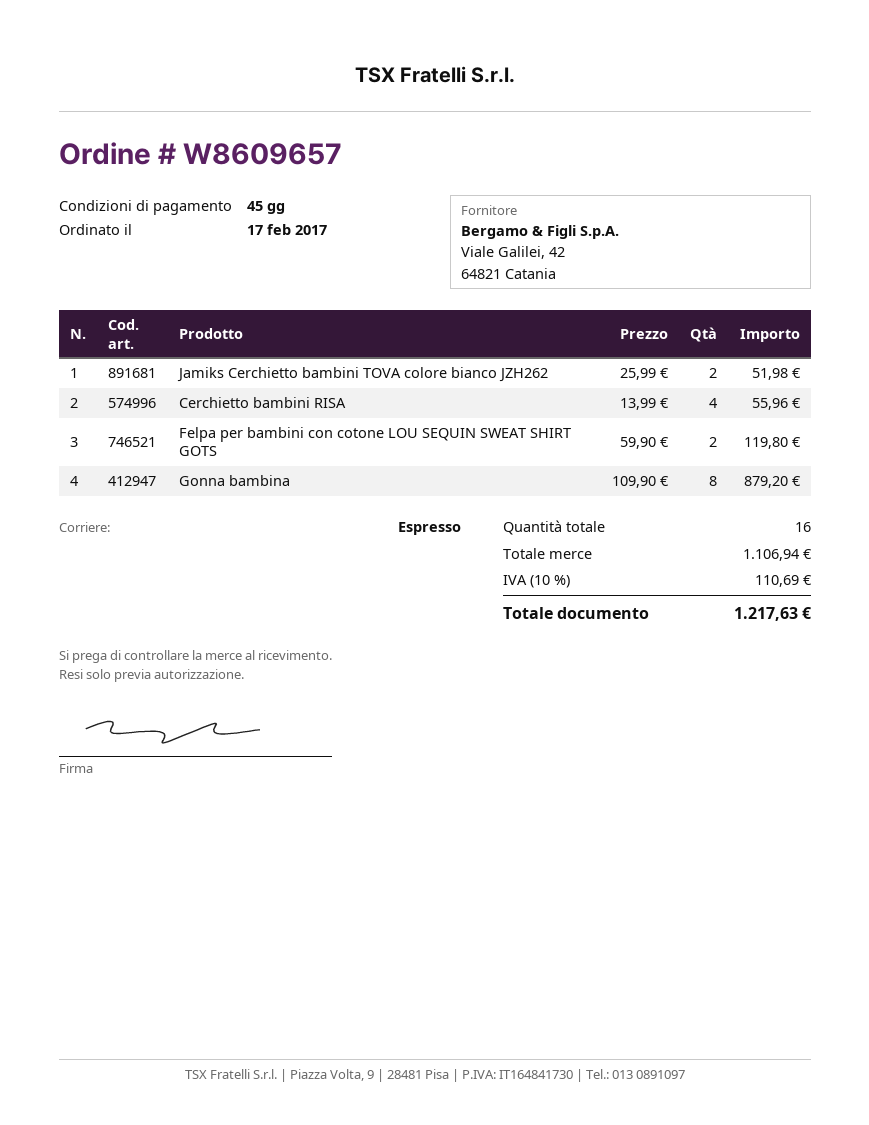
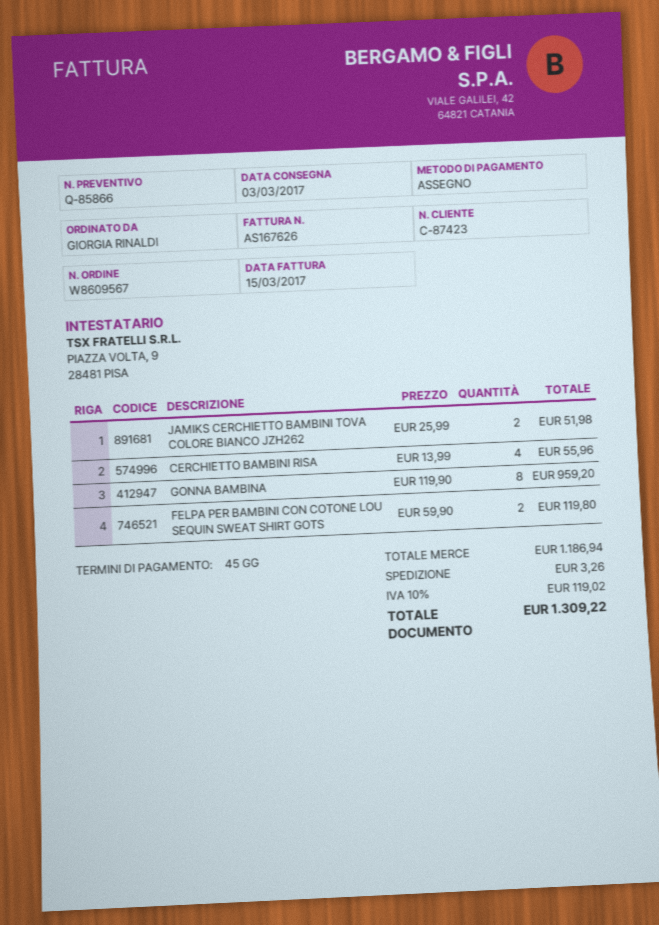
order number: W8609657 -> W8609567
Gonna bambina: 8 x 109.90 = 879.20 -> 8 x 119.90 = 959.20
subtotal: 1106.94 -> 1186.94
shipping: none -> 3.26
tax: 10% = 110.69 -> 10% = 119.02
total: 1217.63 -> 1309.22

